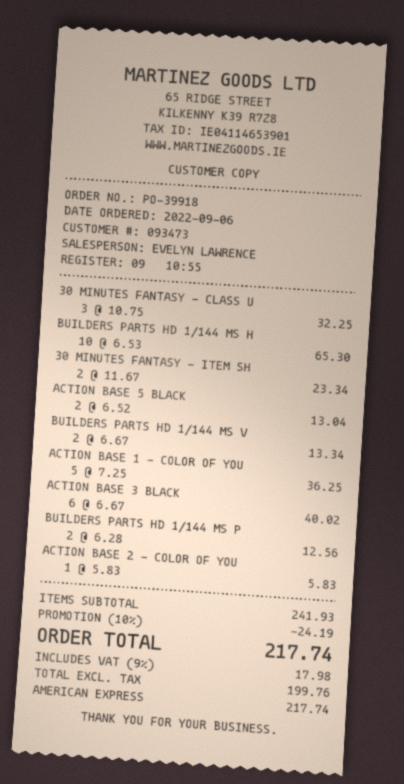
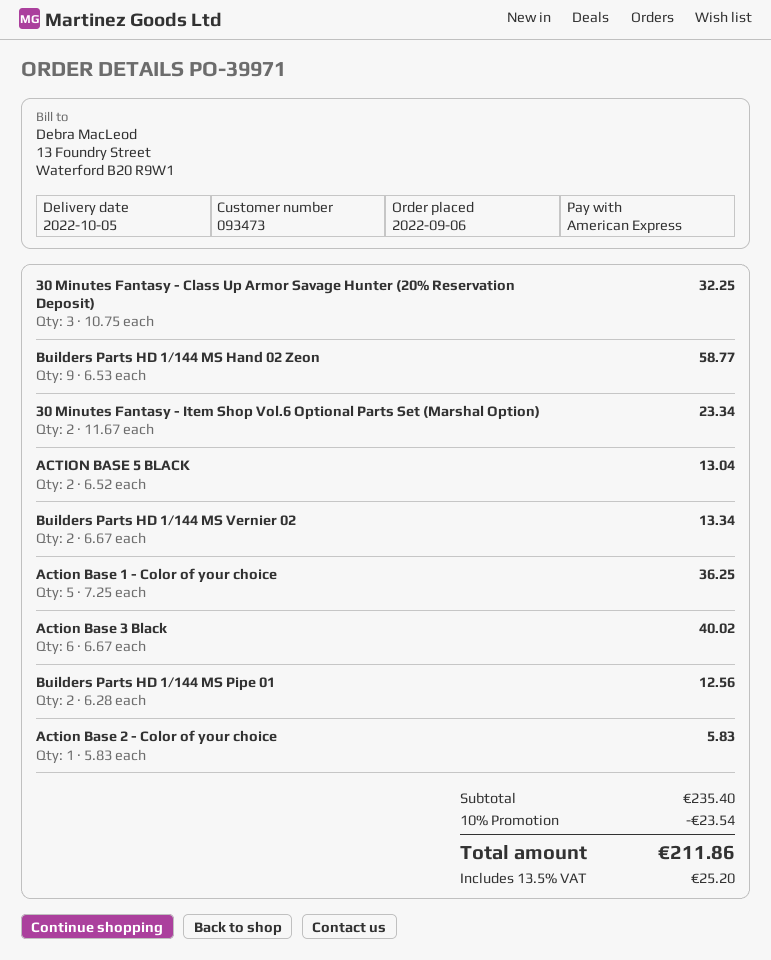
order number: PO-39918 -> PO-39971
BUILDERS PARTS HD 1/144 MS H: 10 x 6.53 = 65.30 -> 9 x 6.53 = 58.77
subtotal: 241.93 -> 235.40
discount: 10% = 24.19 -> 10% = 23.54
tax: 9% = 17.98 -> 13.5% = 25.20
total: 217.74 -> 211.86

